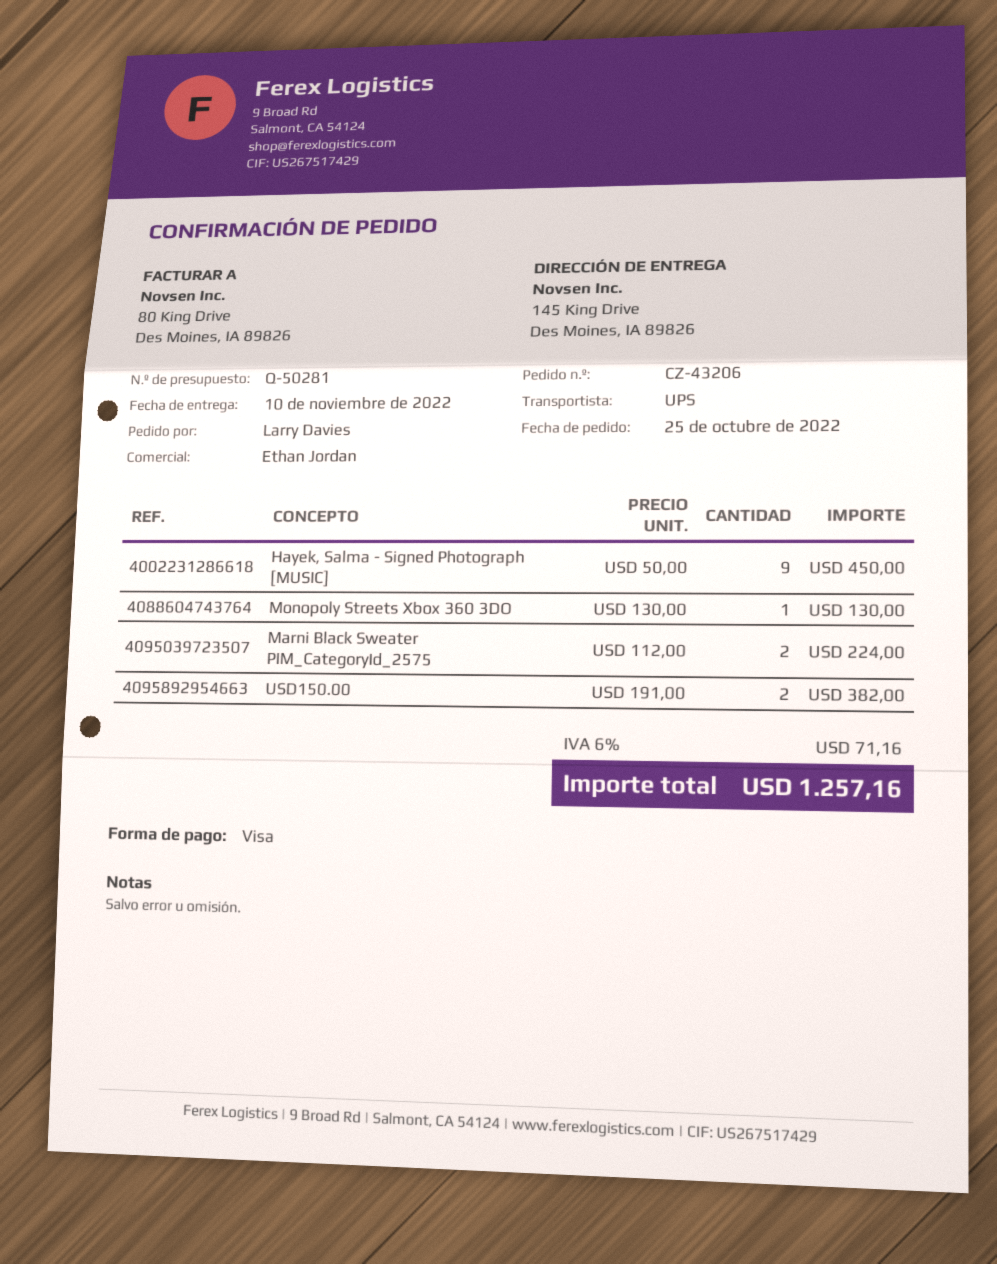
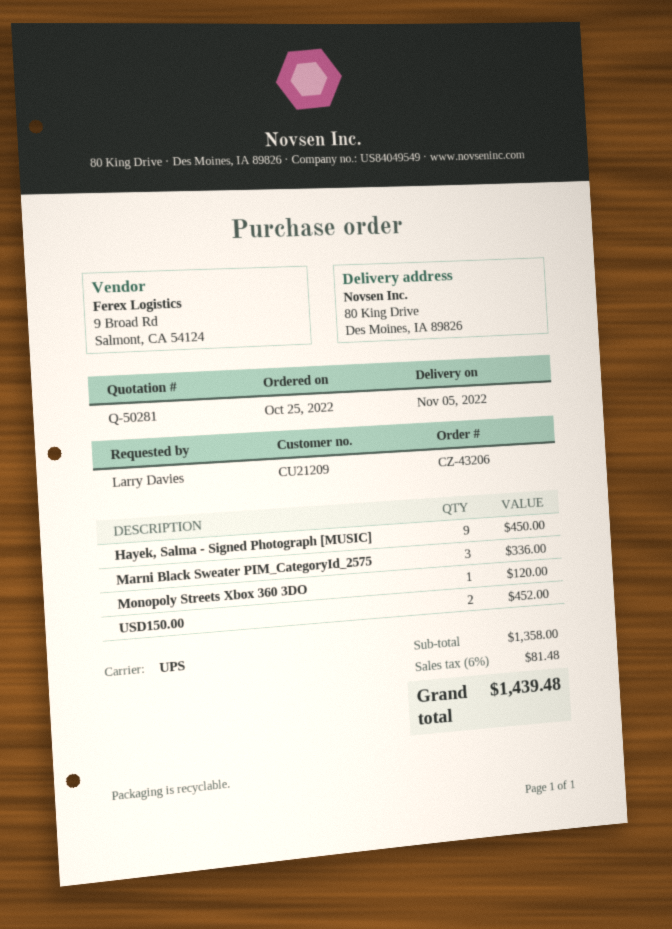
delivery date: 2022-11-10 -> 2022-11-05
ship to: 145 King Drive, Des Moines, IA 89826 -> 80 King Drive, Des Moines, IA 89826
Monopoly Streets Xbox 360 3DO: 1 for 130.00 -> 1 for 120.00
Marni Black Sweater PIM_CategoryId_2575: 2 for 224.00 -> 3 for 336.00
USD150.00: 2 for 382.00 -> 2 for 452.00
tax: 6% = 71.16 -> 6% = 81.48
total: 1257.16 -> 1439.48

